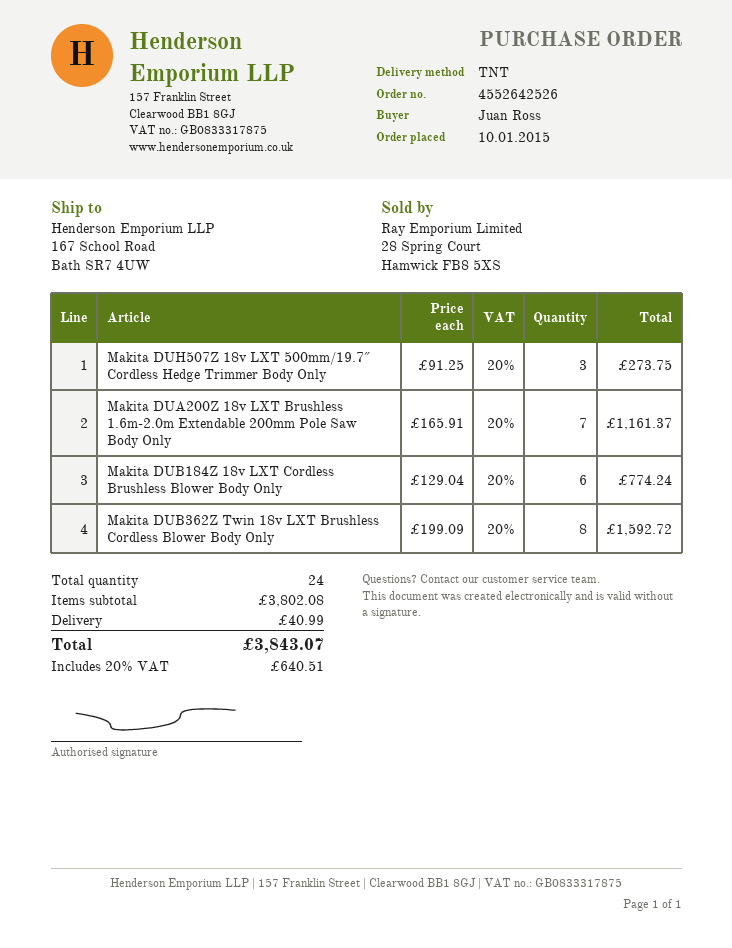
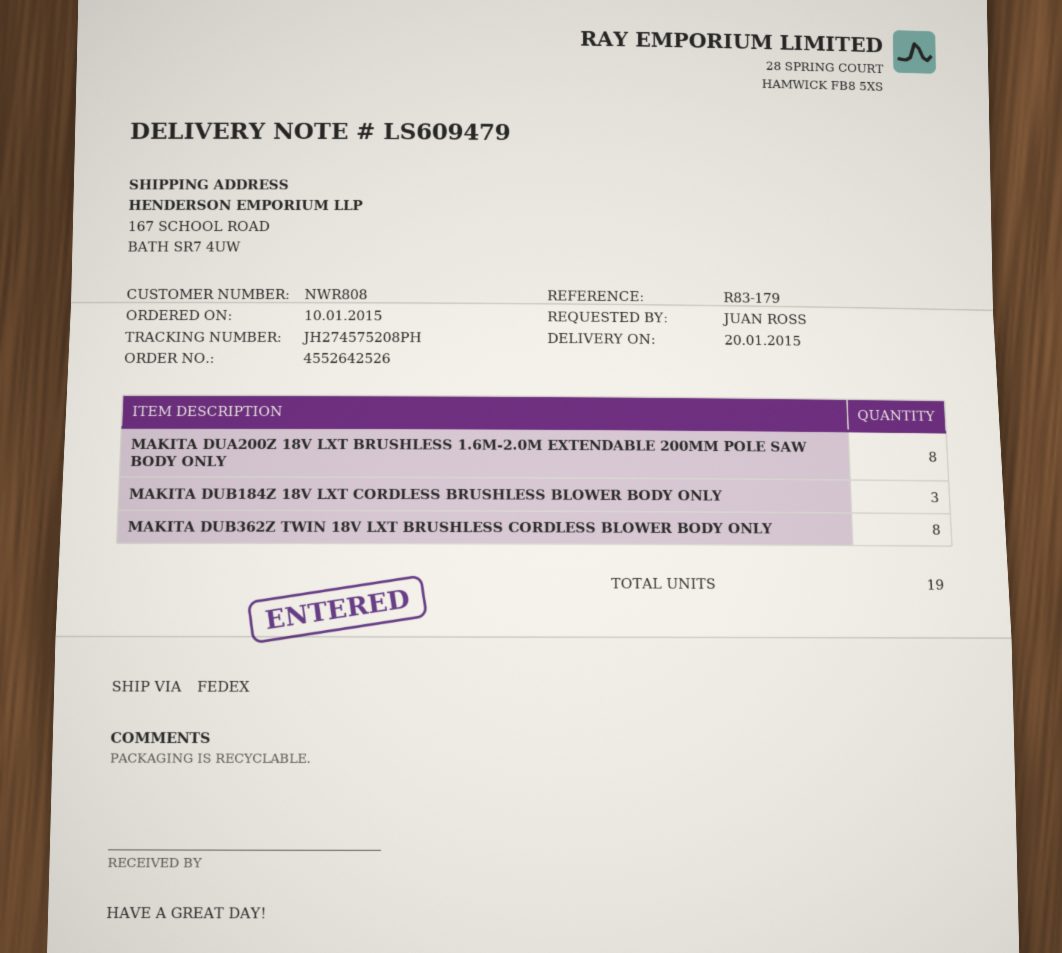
shipping method: TNT -> FedEx
Makita DUH507Z 18v LXT 500mm/19.7″ Cordless Hedge Trimmer Body Only: 3 -> none
Makita DUA200Z 18v LXT Brushless 1.6m-2.0m Extendable 200mm Pole Saw Body Only: 7 -> 8
Makita DUB184Z 18v LXT Cordless Brushless Blower Body Only: 6 -> 3
total quantity: 24 -> 19

